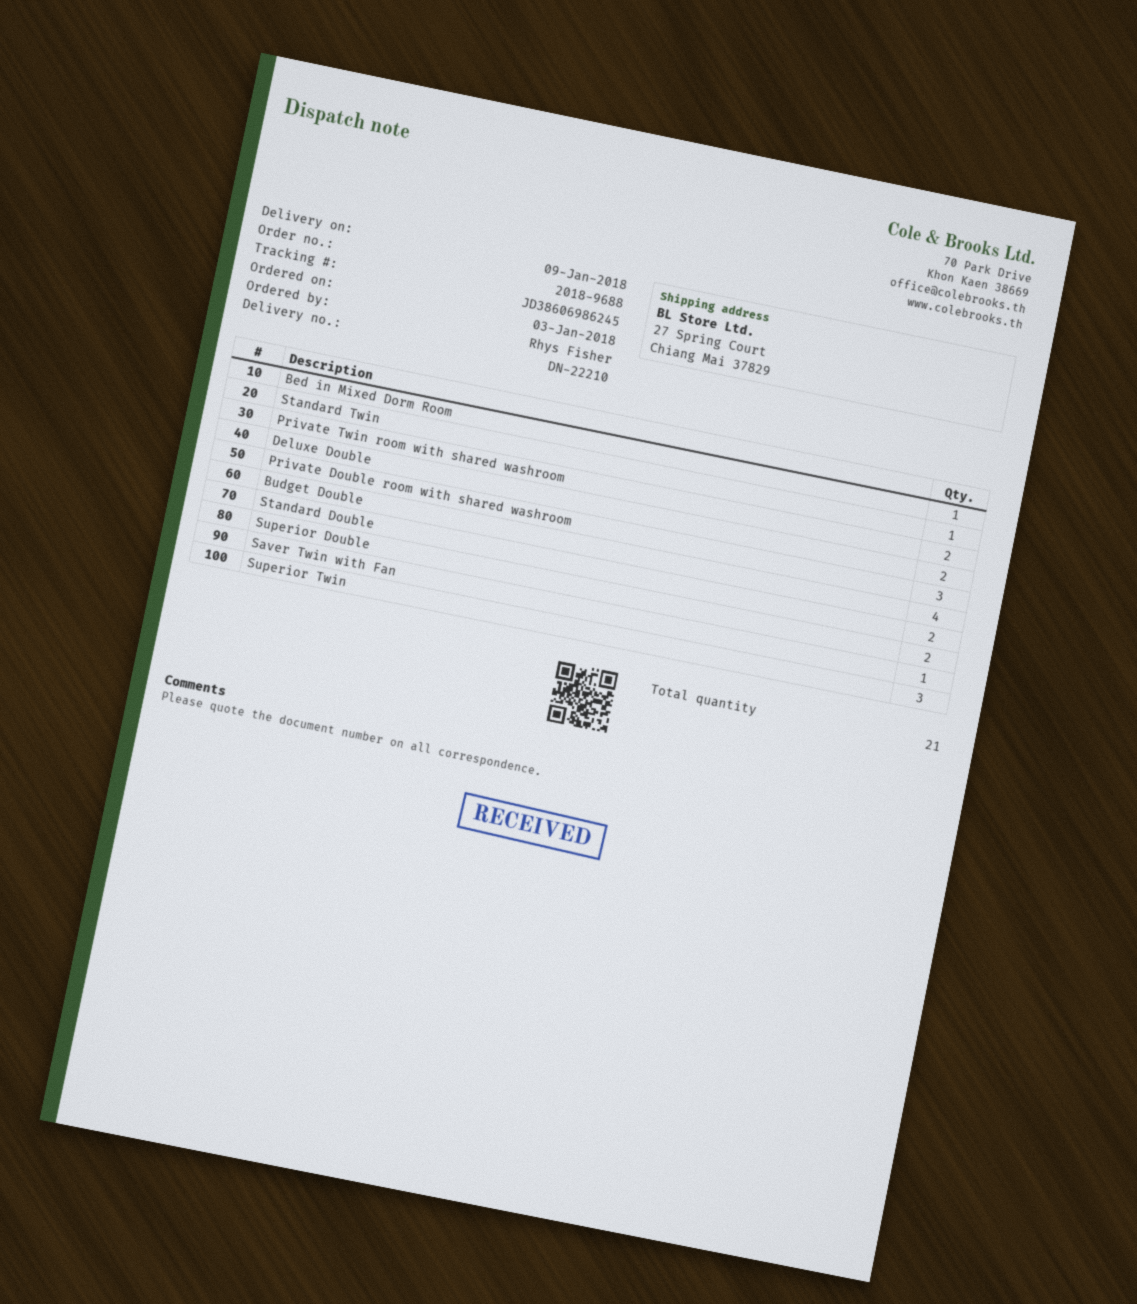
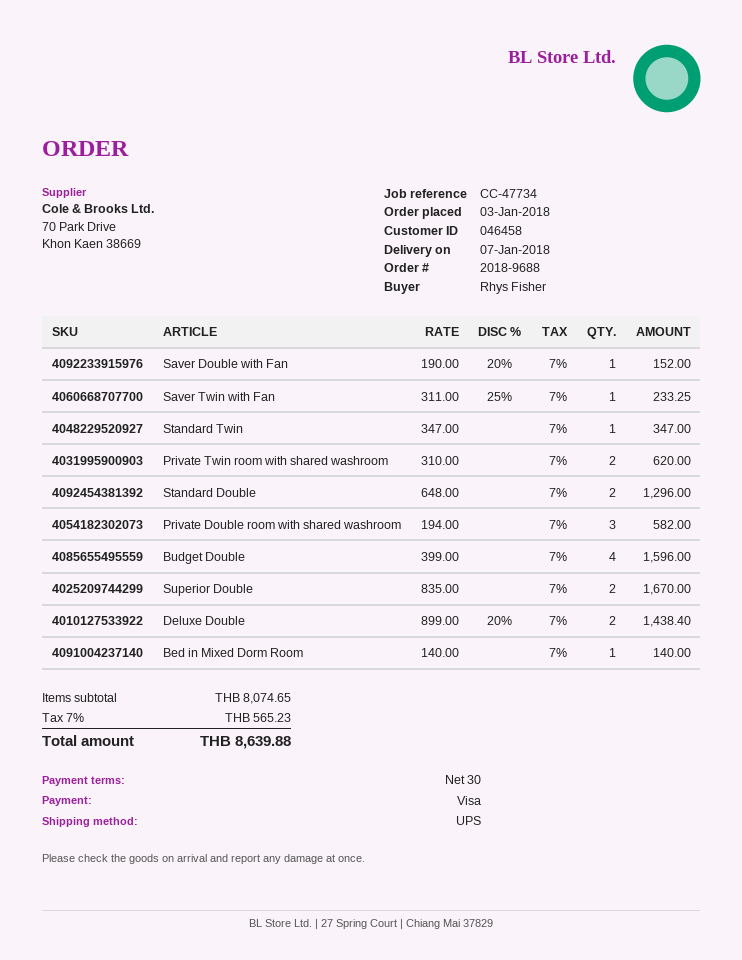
delivery date: 2018-01-09 -> 2018-01-07
Superior Twin: 3 -> none
Saver Double with Fan: none -> 1

